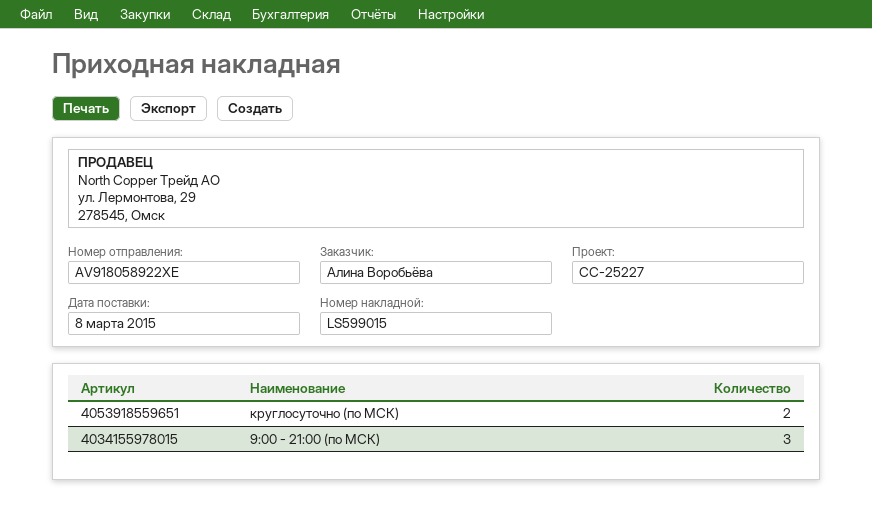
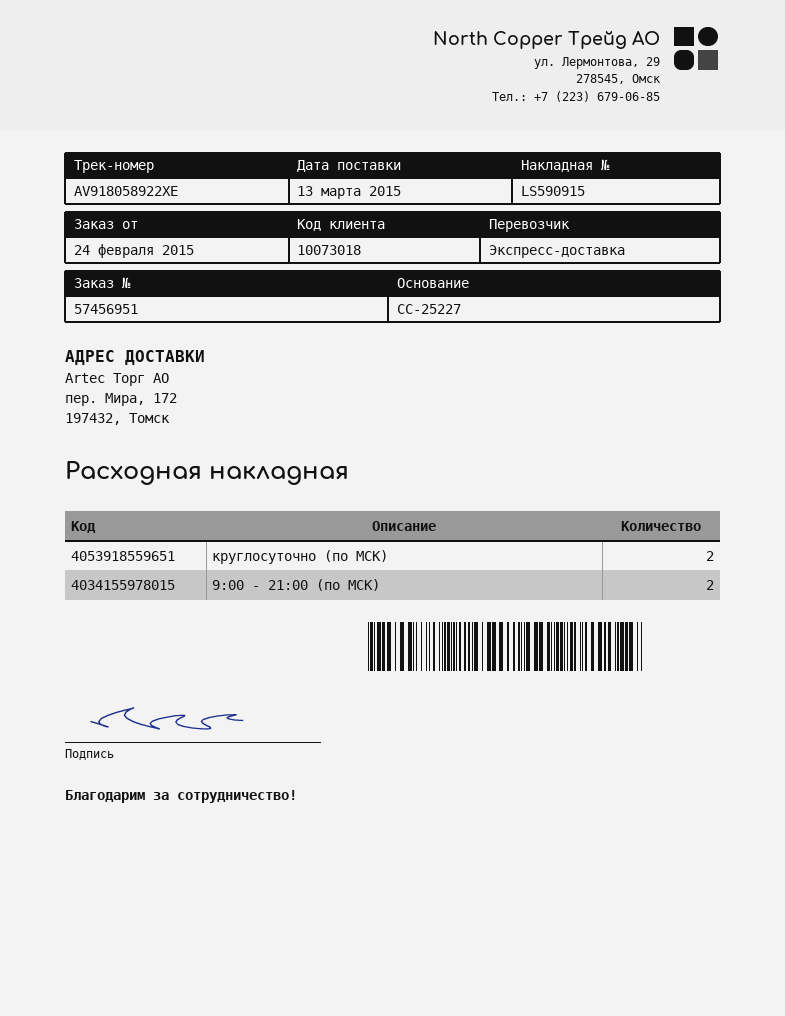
delivery note number: LS599015 -> LS590915
delivery date: 2015-03-08 -> 2015-03-13
9:00 - 21:00 (по МСК): 3 -> 2

